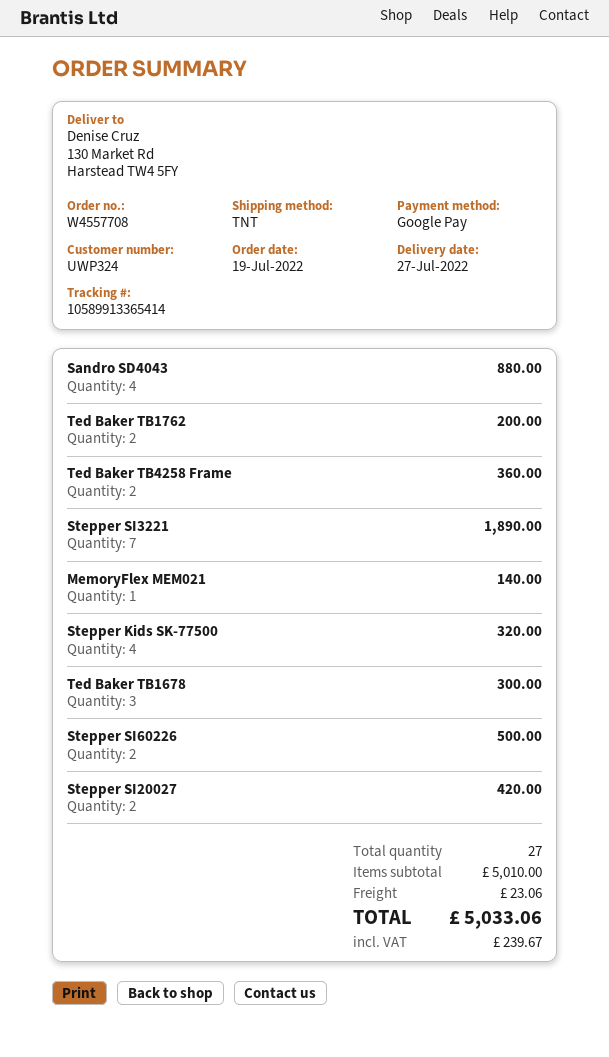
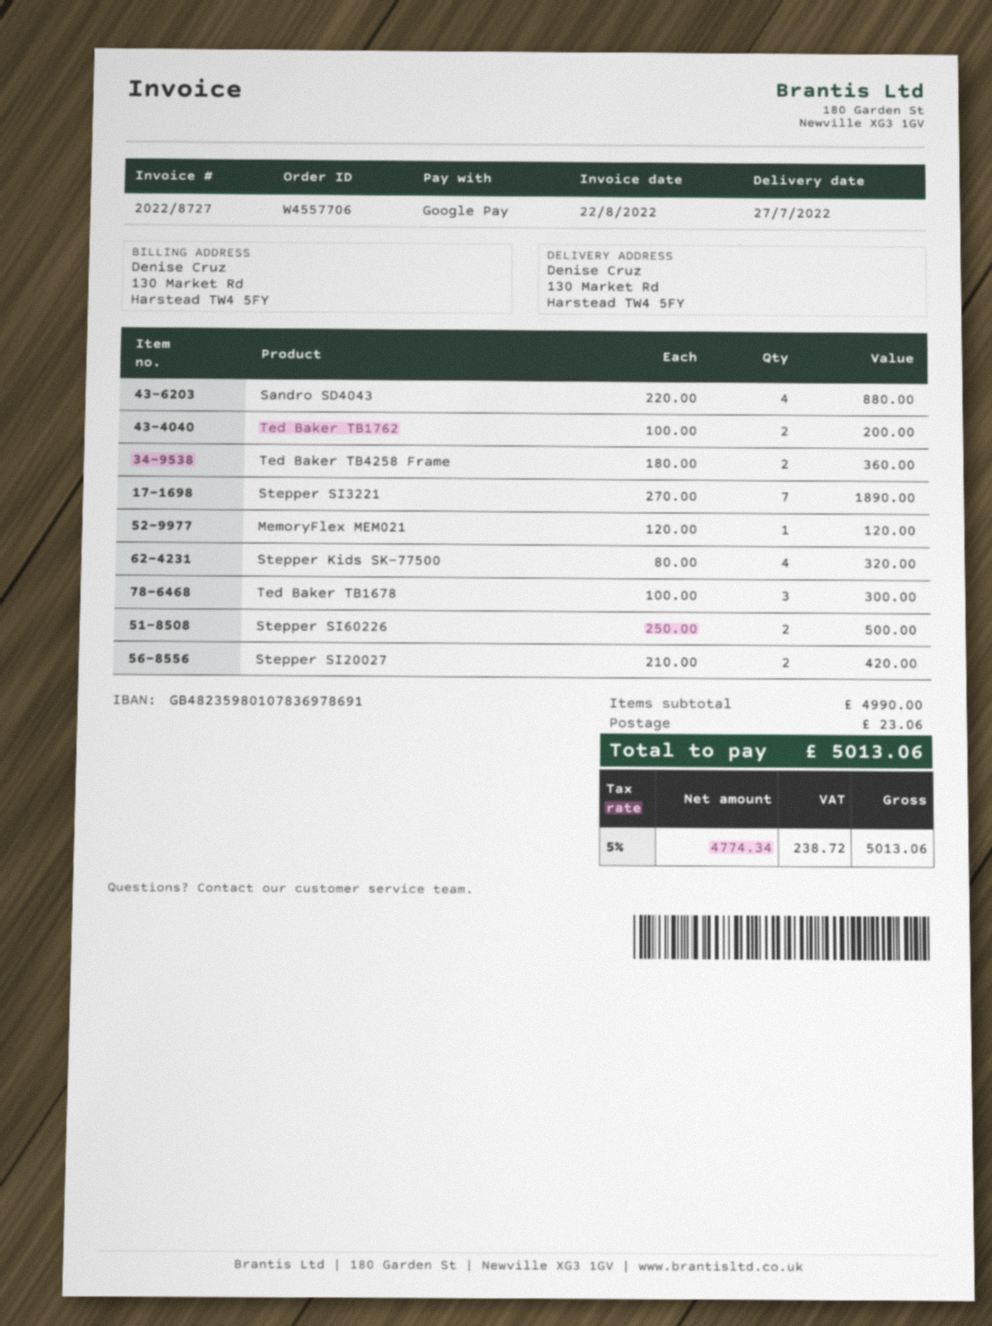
order number: W4557708 -> W4557706
MemoryFlex MEM021: 1 for 140.00 -> 1 for 120.00
subtotal: 5010.00 -> 4990.00
tax: 239.67 -> 238.72
total: 5033.06 -> 5013.06

